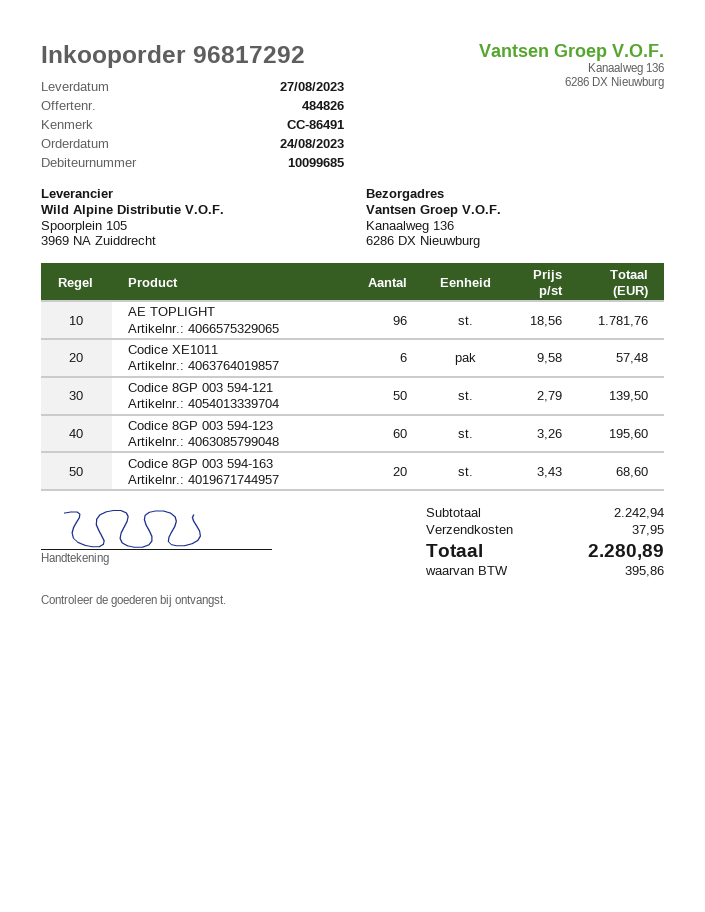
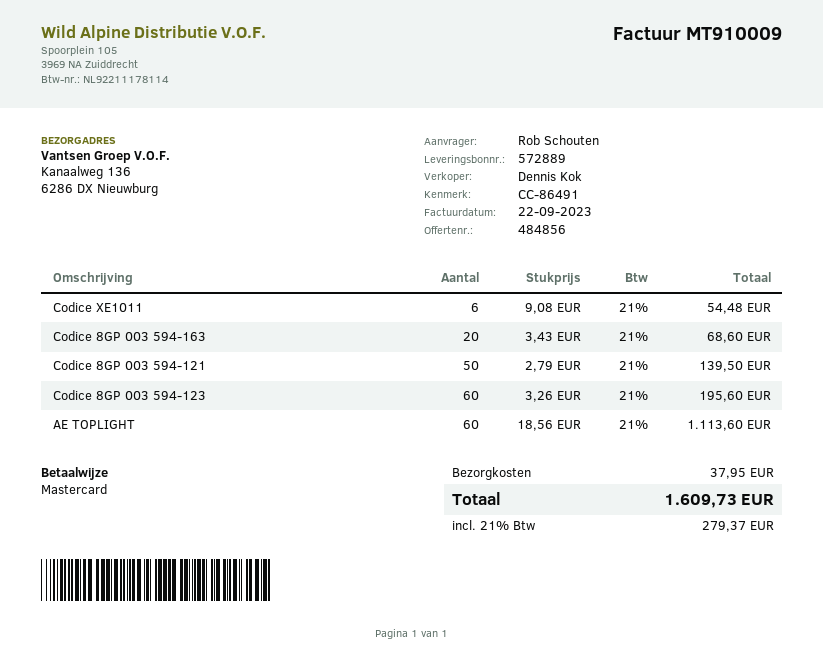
quote number: 484826 -> 484856
AE TOPLIGHT: 96 x 18.56 = 1781.76 -> 60 x 18.56 = 1113.60
Codice XE1011: 6 x 9.58 = 57.48 -> 6 x 9.08 = 54.48
tax: 395.86 -> 279.37
total: 2280.89 -> 1609.73

